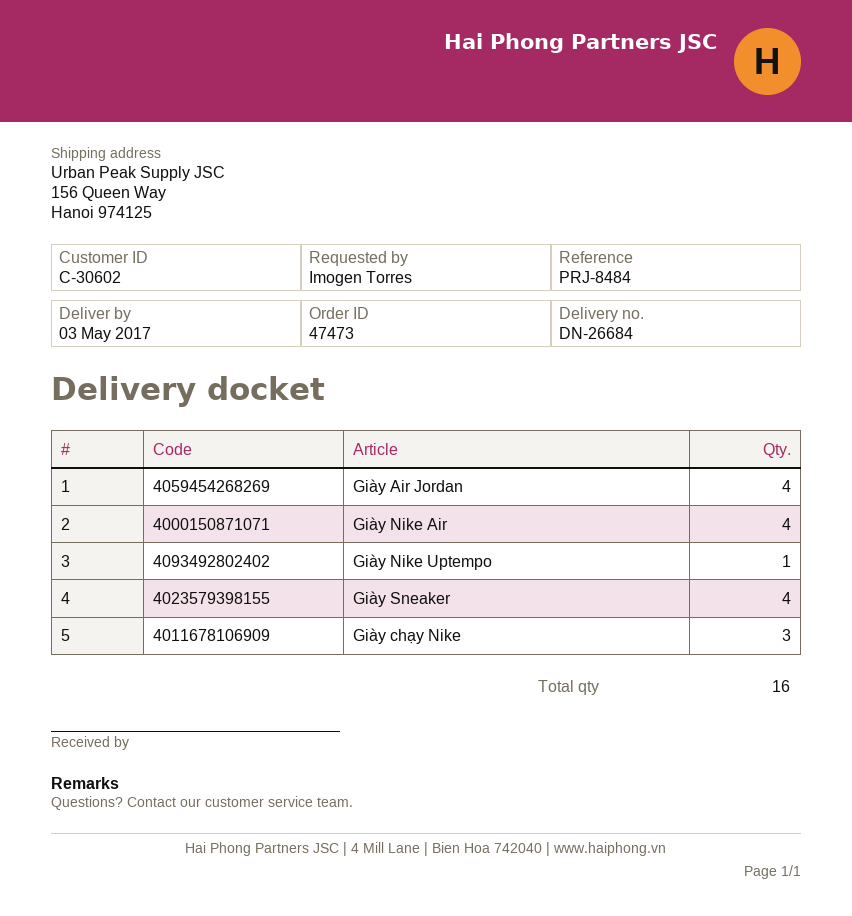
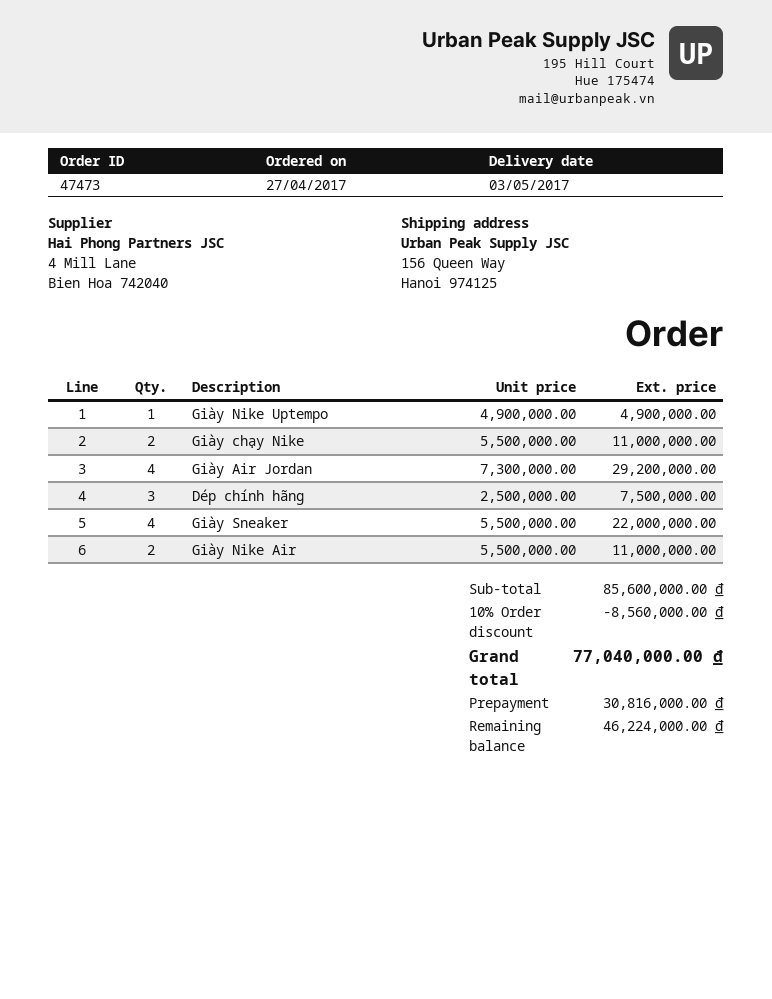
Giày Nike Air: 4 -> 2
Giày chạy Nike: 3 -> 2
Dép chính hãng: none -> 3

